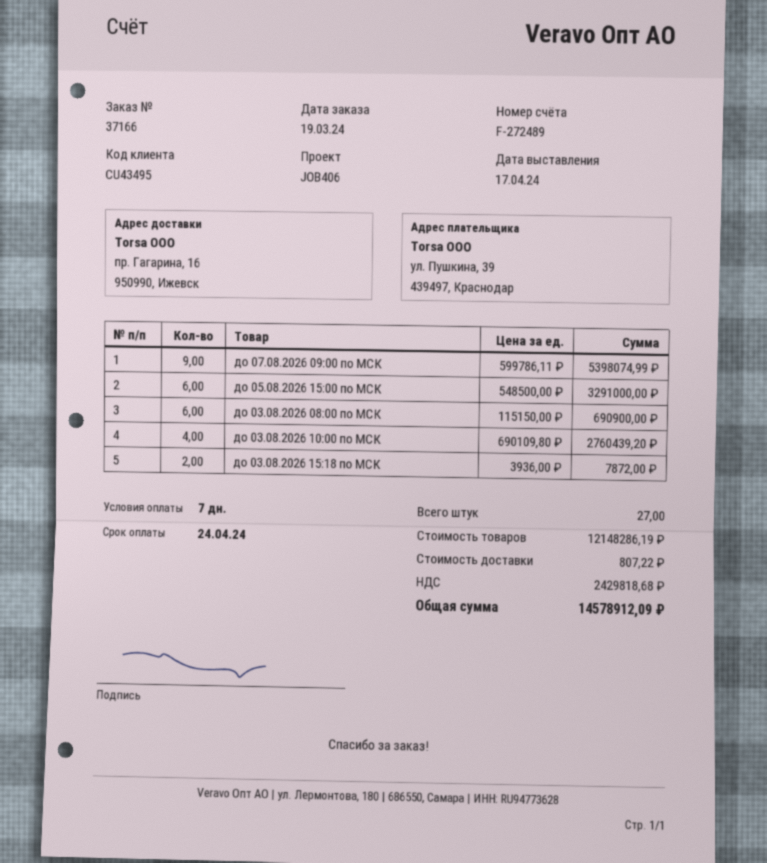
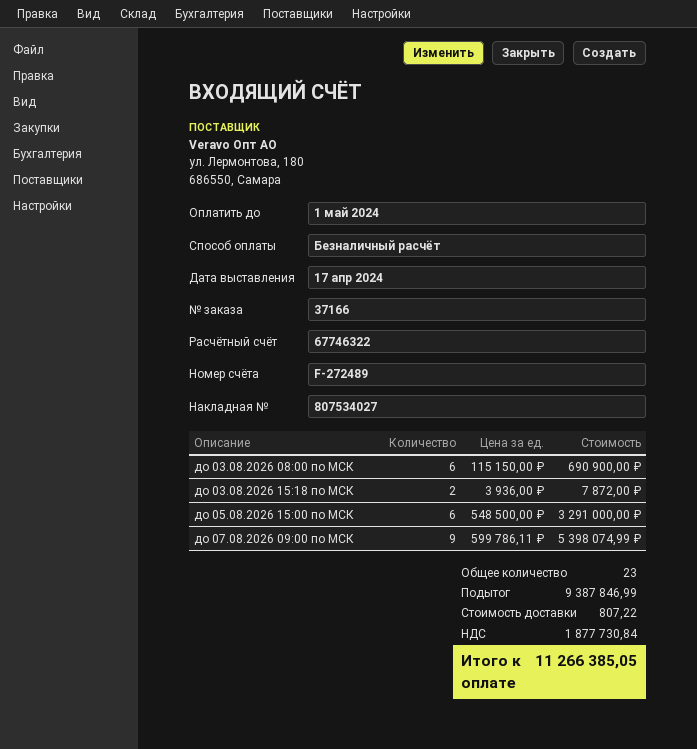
due date: 2024-04-24 -> 2024-05-01
до 03.08.2026 10:00 по МСК: 4 x 690109.80 = 2760439.20 -> none
total quantity: 27 -> 23
subtotal: 12148286.19 -> 9387846.99
tax: 2429818.68 -> 1877730.84
total: 14578912.09 -> 11266385.05

